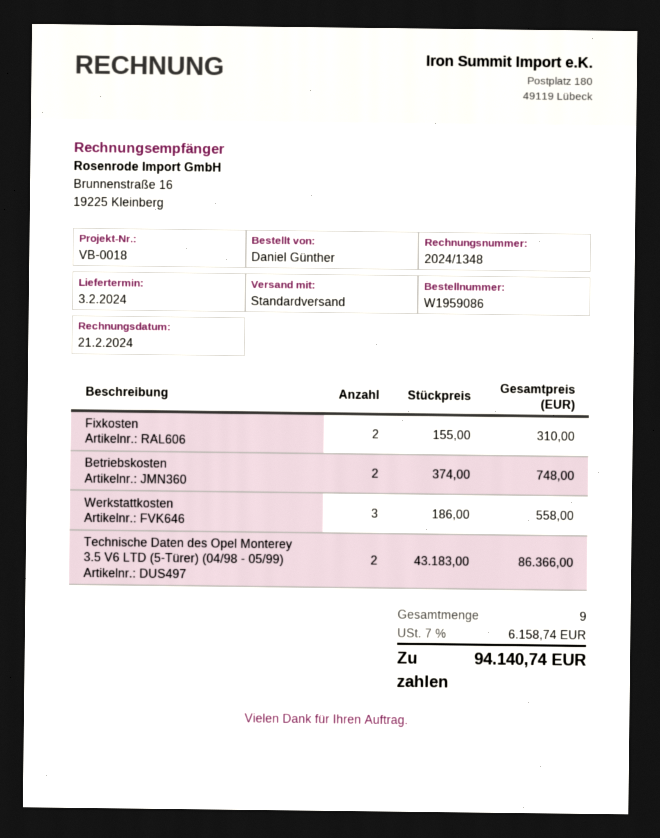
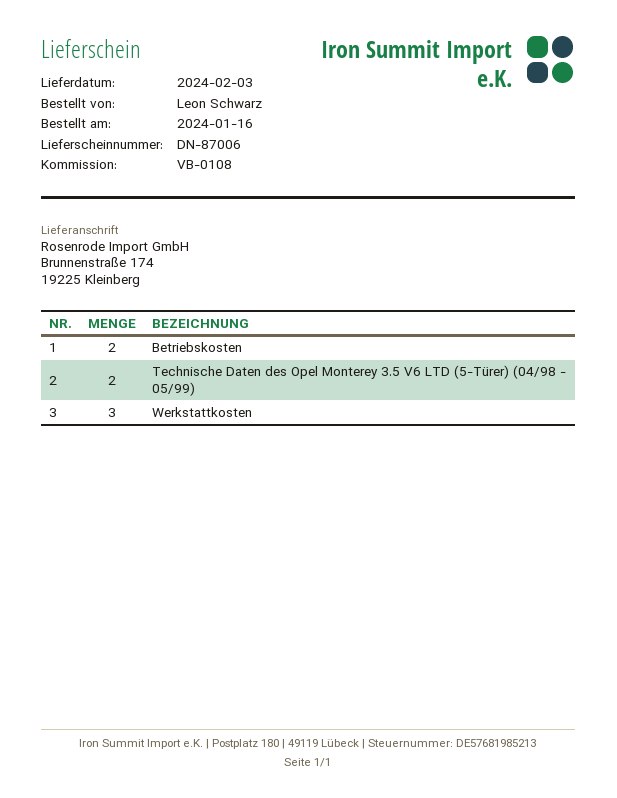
reference: VB-0018 -> VB-0108
ordered by: Daniel Günther -> Leon Schwarz
Fixkosten: 2 -> none

